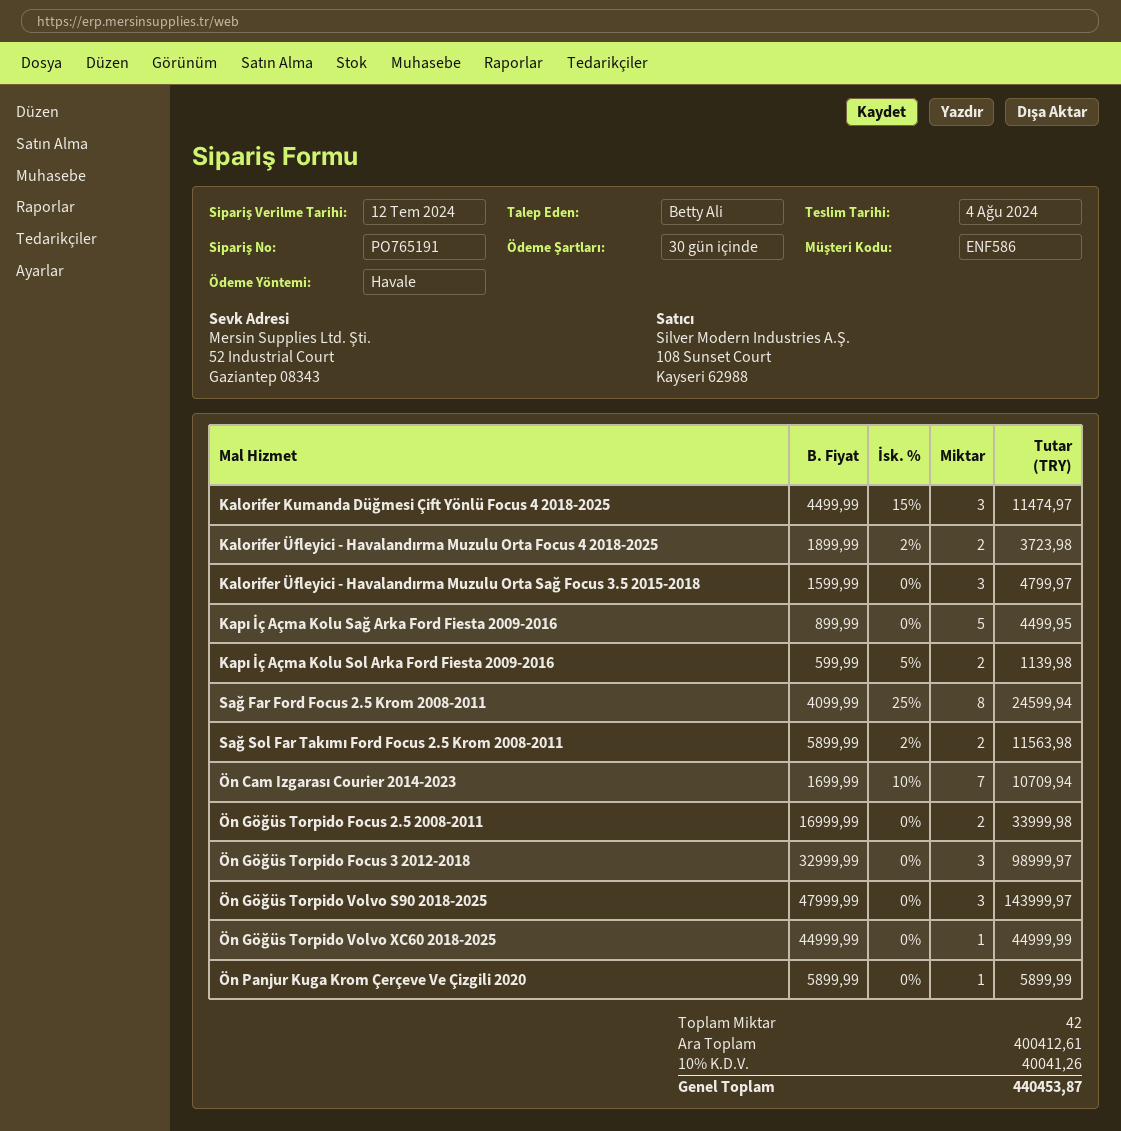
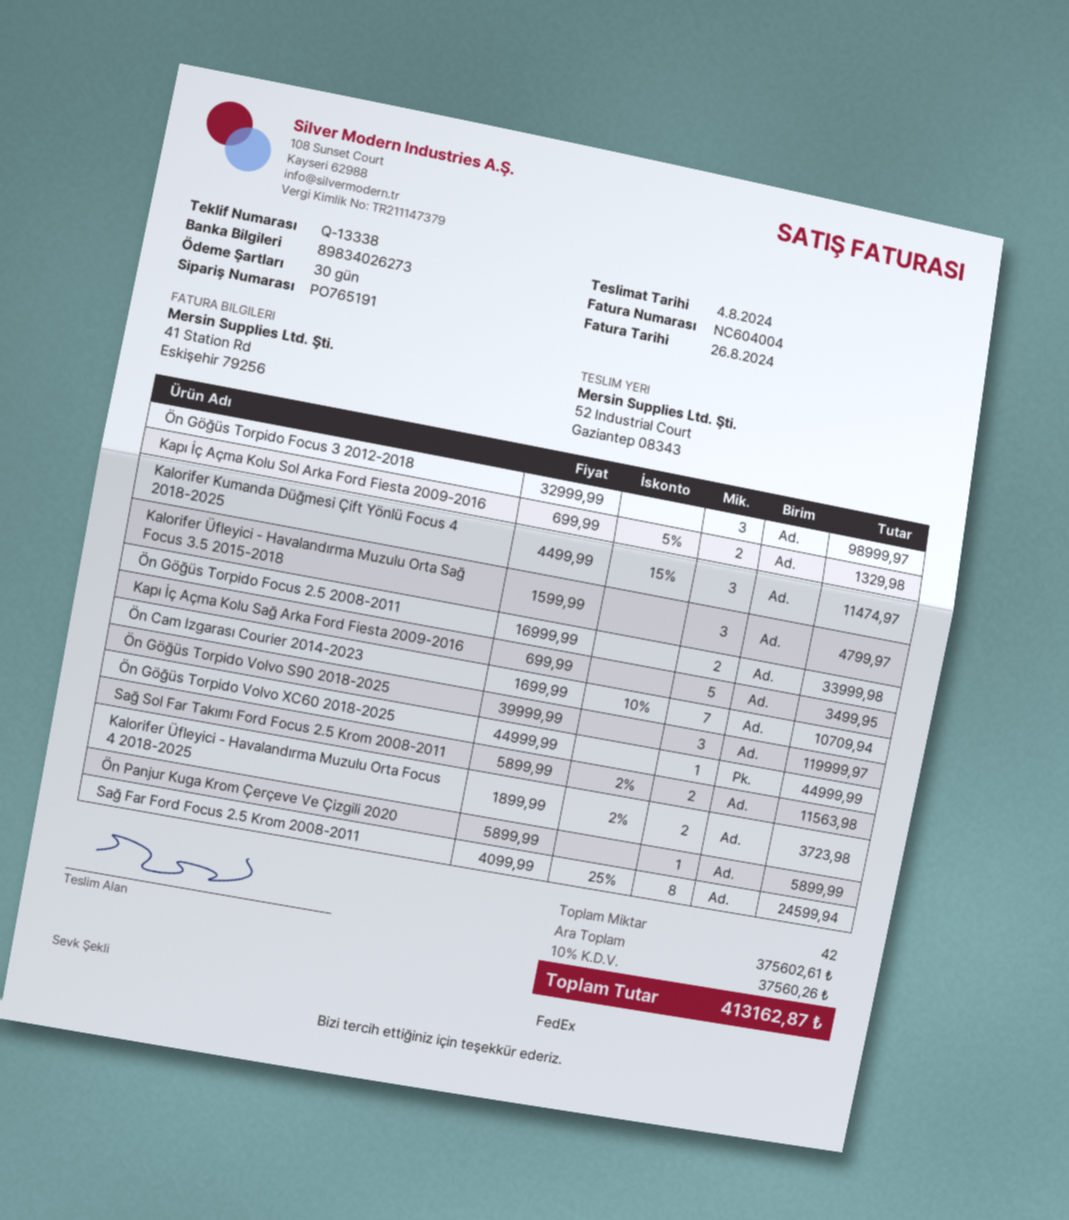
Kapı İç Açma Kolu Sağ Arka Ford Fiesta 2009-2016: 5 x 899.99 = 4499.95 -> 5 x 699.99 = 3499.95
Kapı İç Açma Kolu Sol Arka Ford Fiesta 2009-2016: 2 x 599.99 - 5% = 1139.98 -> 2 x 699.99 - 5% = 1329.98
Ön Göğüs Torpido Volvo S90 2018-2025: 3 x 47999.99 = 143999.97 -> 3 x 39999.99 = 119999.97
subtotal: 400412.61 -> 375602.61
tax: 10% = 40041.26 -> 10% = 37560.26
total: 440453.87 -> 413162.87

